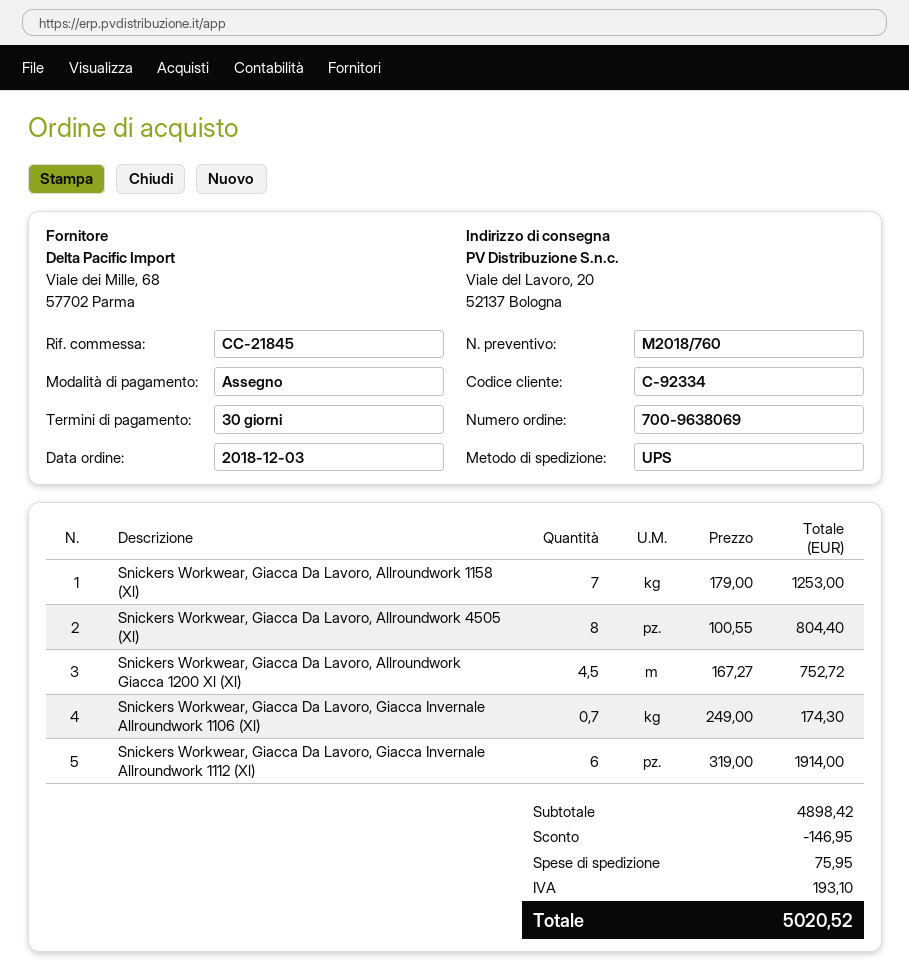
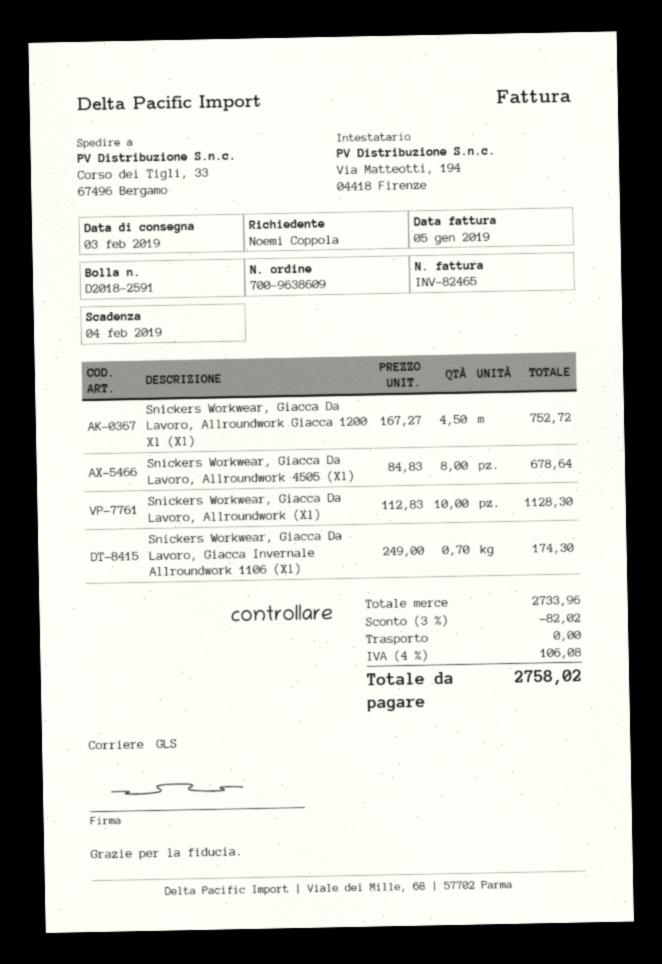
order number: 700-9638069 -> 700-9638609
shipping method: UPS -> GLS
ship to: Viale del Lavoro, 20, 52137 Bologna -> Corso dei Tigli, 33, 67496 Bergamo
Snickers Workwear, Giacca Da Lavoro, Allroundwork 1158 (Xl): 7 x 179.00 = 1253.00 -> none
Snickers Workwear, Giacca Da Lavoro, Allroundwork 4505 (Xl): 8 x 100.55 = 804.40 -> 8 x 84.83 = 678.64
Snickers Workwear, Giacca Da Lavoro, Giacca Invernale Allroundwork 1112 (Xl): 6 x 319.00 = 1914.00 -> none
Snickers Workwear, Giacca Da Lavoro, Allroundwork (Xl): none -> 10 x 112.83 = 1128.30
subtotal: 4898.42 -> 2733.96
discount: 146.95 -> 82.02
shipping: 75.95 -> 0.00
tax: 193.10 -> 106.08
total: 5020.52 -> 2758.02

